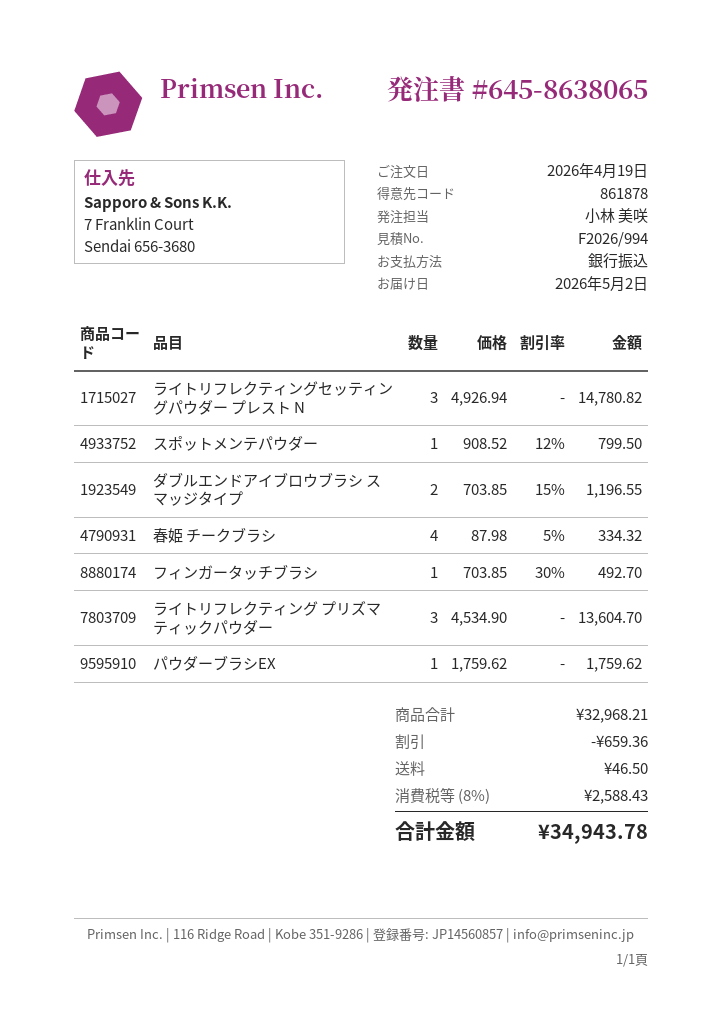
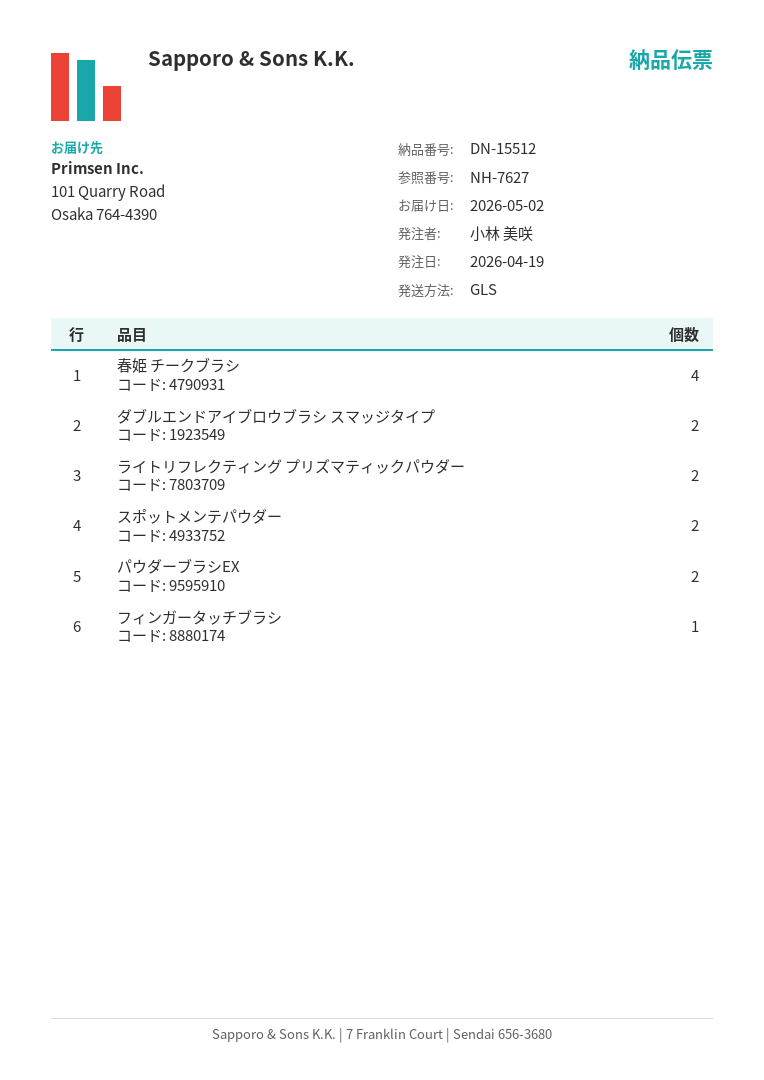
ライトリフレクティングセッティングパウダー プレスト N: 3 -> none
スポットメンテパウダー: 1 -> 2
ライトリフレクティング プリズマティックパウダー: 3 -> 2
パウダーブラシEX: 1 -> 2

